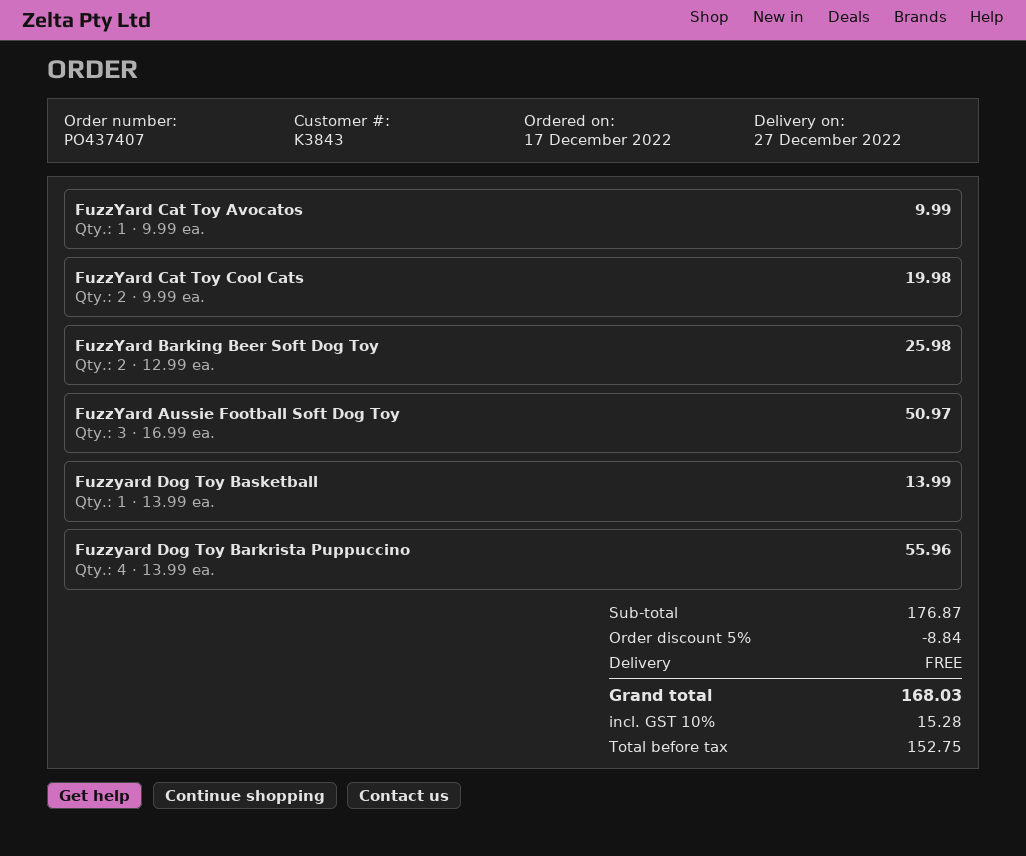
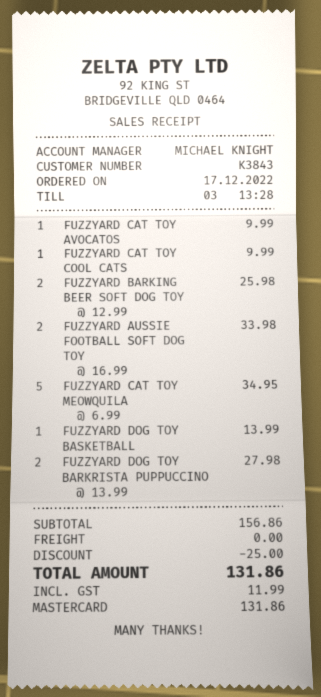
FuzzYard Cat Toy Cool Cats: 2 x 9.99 = 19.98 -> 1 x 9.99 = 9.99
FuzzYard Aussie Football Soft Dog Toy: 3 x 16.99 = 50.97 -> 2 x 16.99 = 33.98
Fuzzyard Dog Toy Barkrista Puppuccino: 4 x 13.99 = 55.96 -> 2 x 13.99 = 27.98
FUZZYARD CAT TOY MEOWQUILA: none -> 5 x 6.99 = 34.95
subtotal: 176.87 -> 156.86
discount: 8.84 -> 25.00
tax: 15.28 -> 11.99
total: 168.03 -> 131.86

